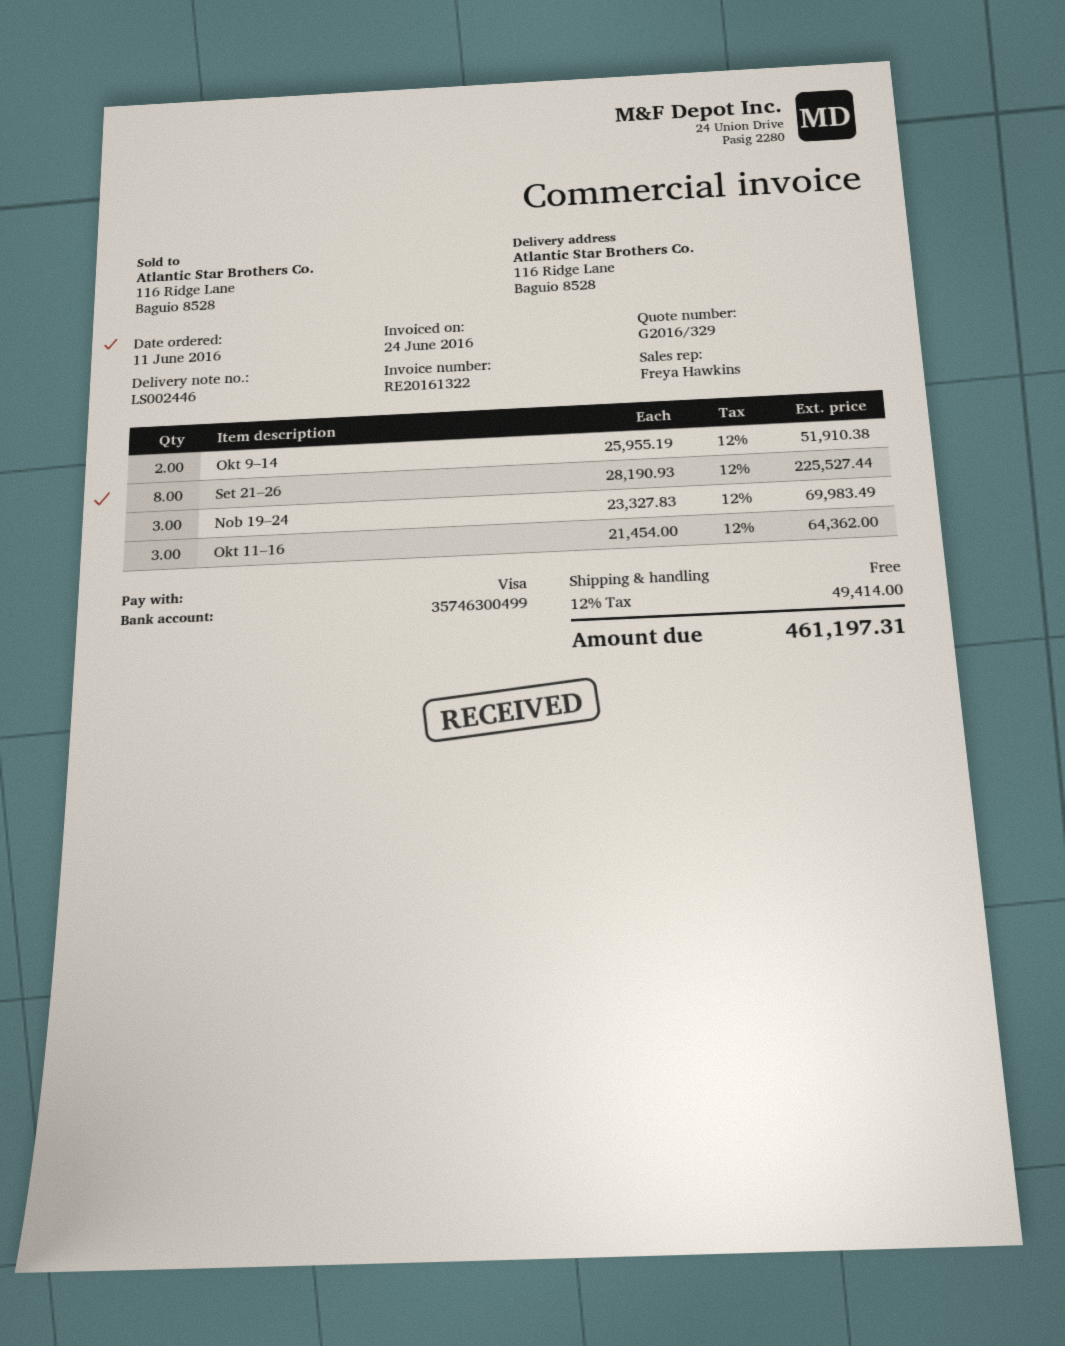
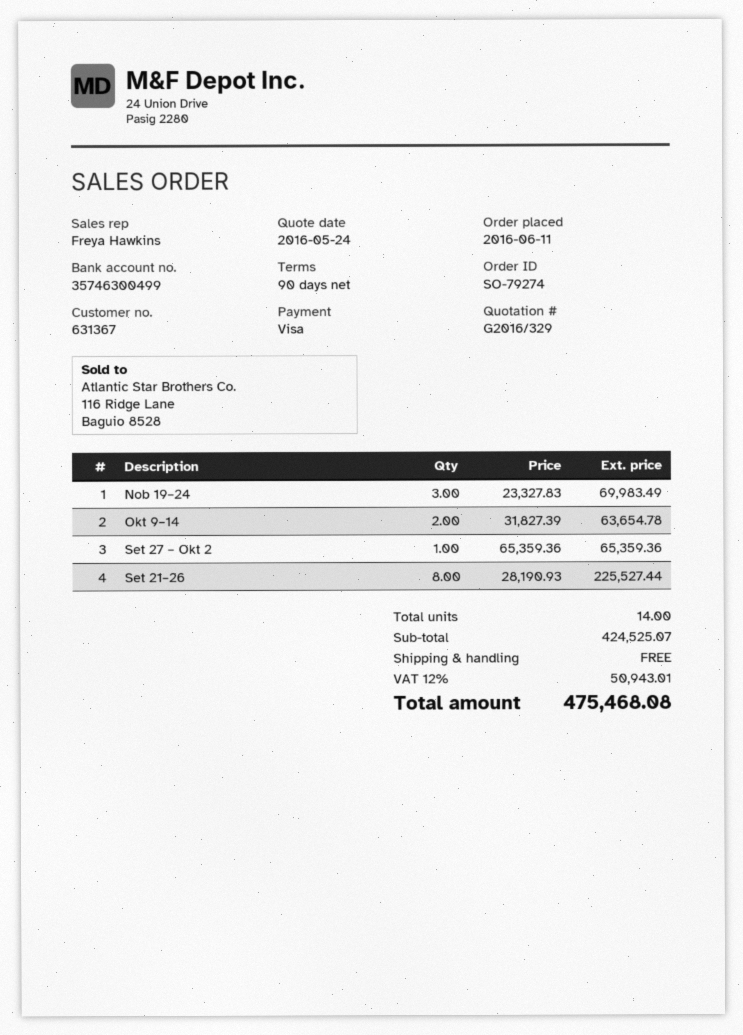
Okt 9–14: 2 x 25955.19 = 51910.38 -> 2 x 31827.39 = 63654.78
Okt 11–16: 3 x 21454.00 = 64362.00 -> none
Set 27 – Okt 2: none -> 1 x 65359.36 = 65359.36
tax: 12% = 49414.00 -> 12% = 50943.01
total: 461197.31 -> 475468.08

